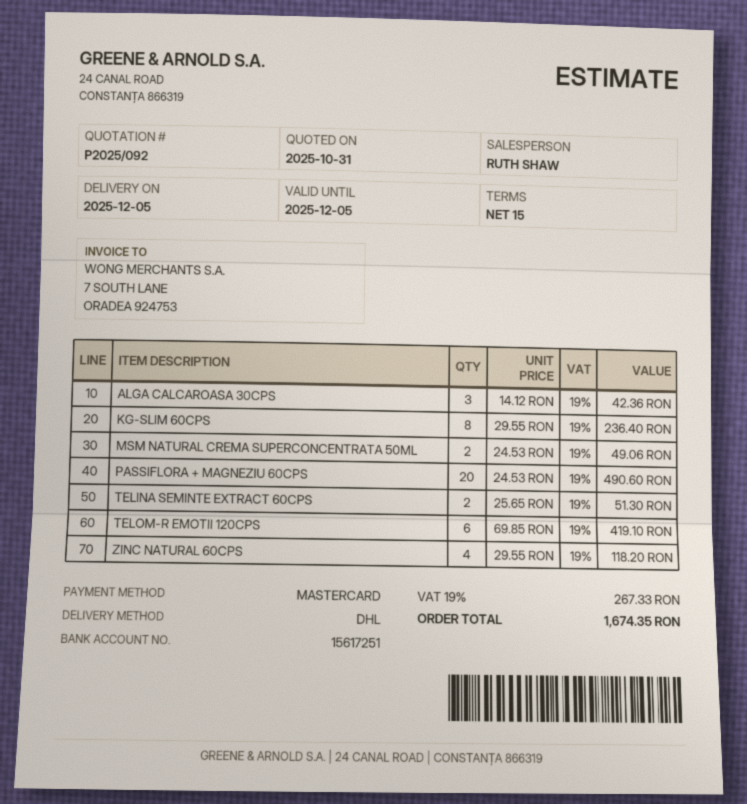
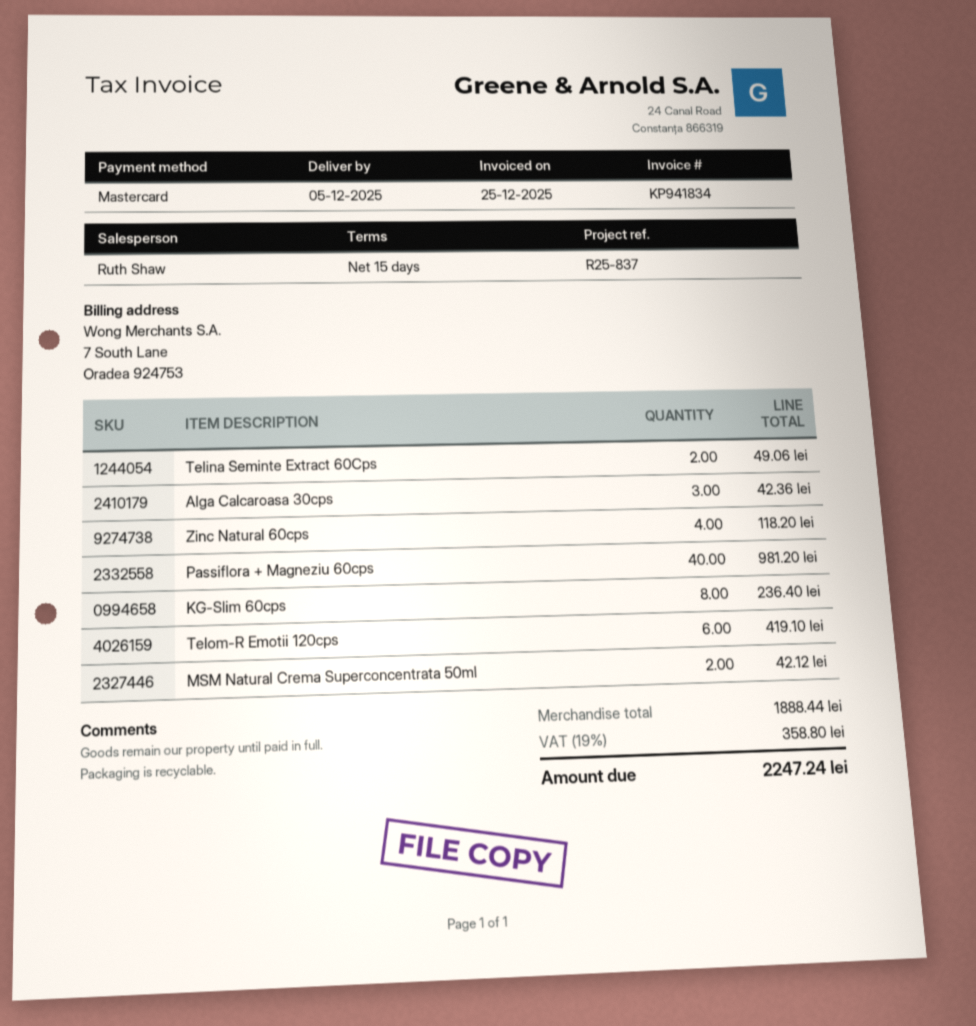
MSM NATURAL CREMA SUPERCONCENTRATA 50ML: 2 for 49.06 -> 2 for 42.12
PASSIFLORA + MAGNEZIU 60CPS: 20 for 490.60 -> 40 for 981.20
TELINA SEMINTE EXTRACT 60CPS: 2 for 51.30 -> 2 for 49.06
tax: 19% = 267.33 -> 19% = 358.80
total: 1674.35 -> 2247.24

